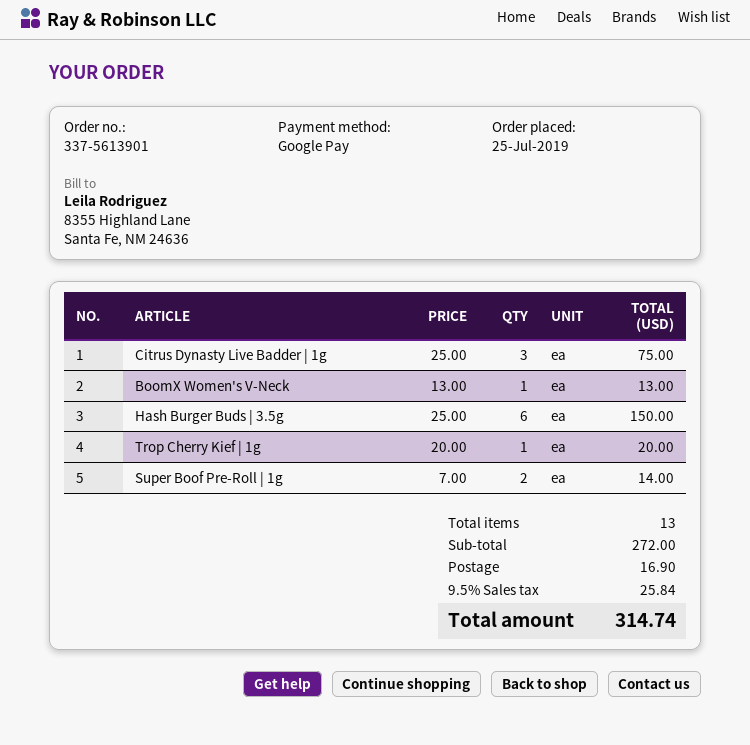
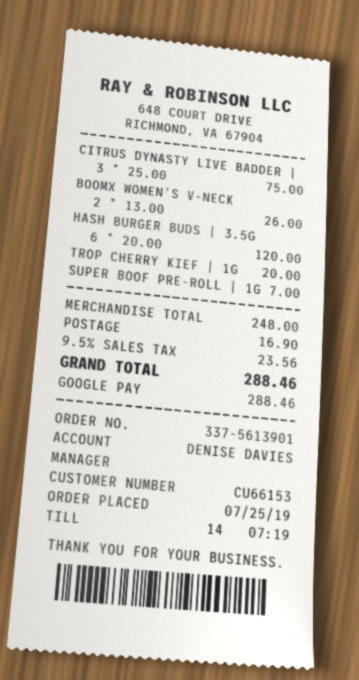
BoomX Women's V-Neck: 1 x 13.00 = 13.00 -> 2 x 13.00 = 26.00
Hash Burger Buds | 3.5g: 6 x 25.00 = 150.00 -> 6 x 20.00 = 120.00
Super Boof Pre-Roll | 1g: 2 x 7.00 = 14.00 -> 1 x 7.00 = 7.00
subtotal: 272.00 -> 248.00
tax: 9.5% = 25.84 -> 9.5% = 23.56
total: 314.74 -> 288.46

